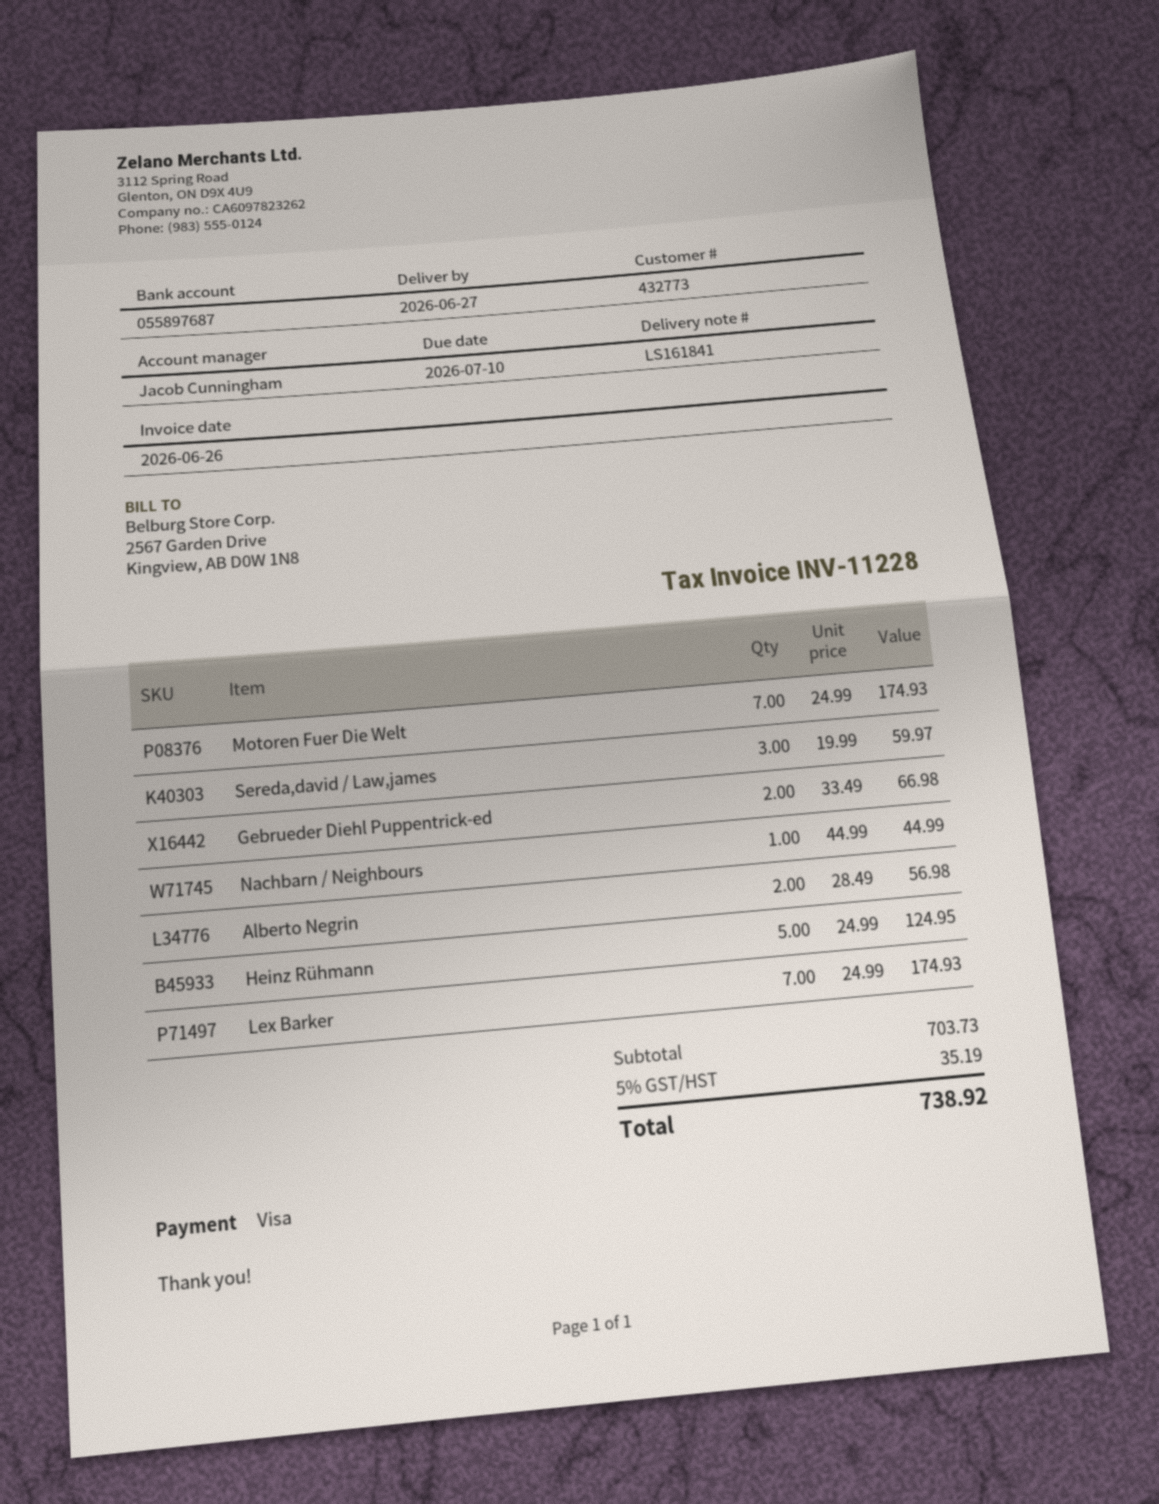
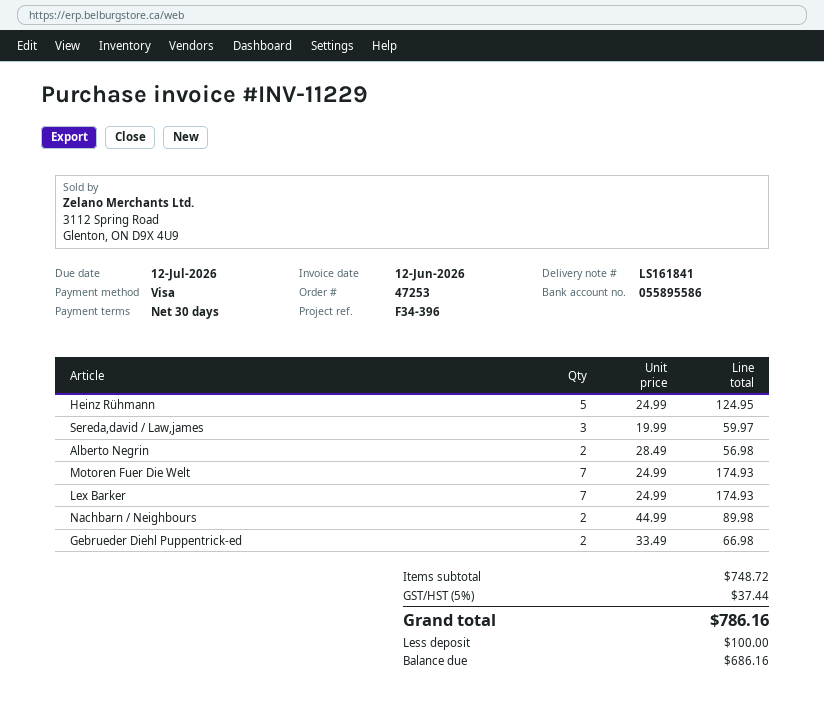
invoice number: INV-11228 -> INV-11229
invoice date: 2026-06-26 -> 2026-06-12
due date: 2026-07-10 -> 2026-07-12
bank account: 055897687 -> 055895586
Nachbarn / Neighbours: 1 x 44.99 = 44.99 -> 2 x 44.99 = 89.98
subtotal: 703.73 -> 748.72
tax: 5% = 35.19 -> 5% = 37.44
total: 738.92 -> 786.16

